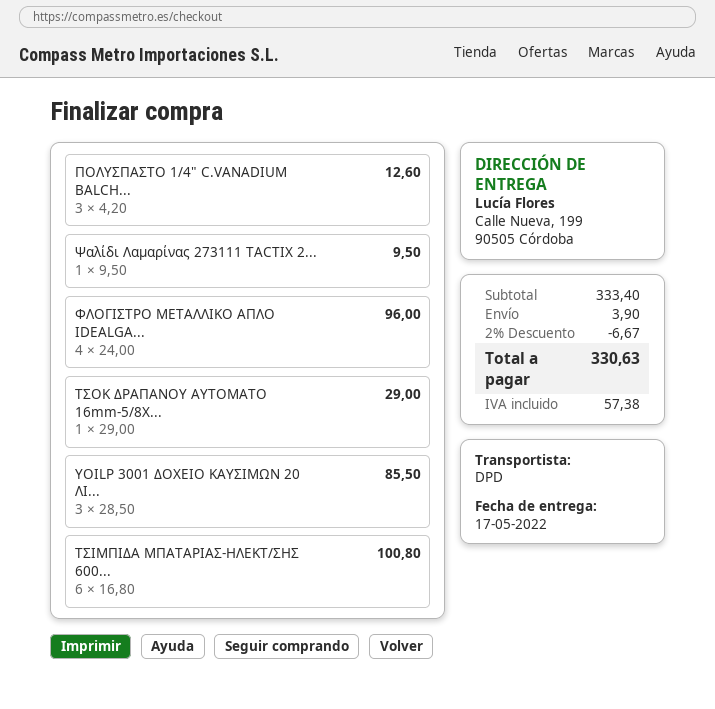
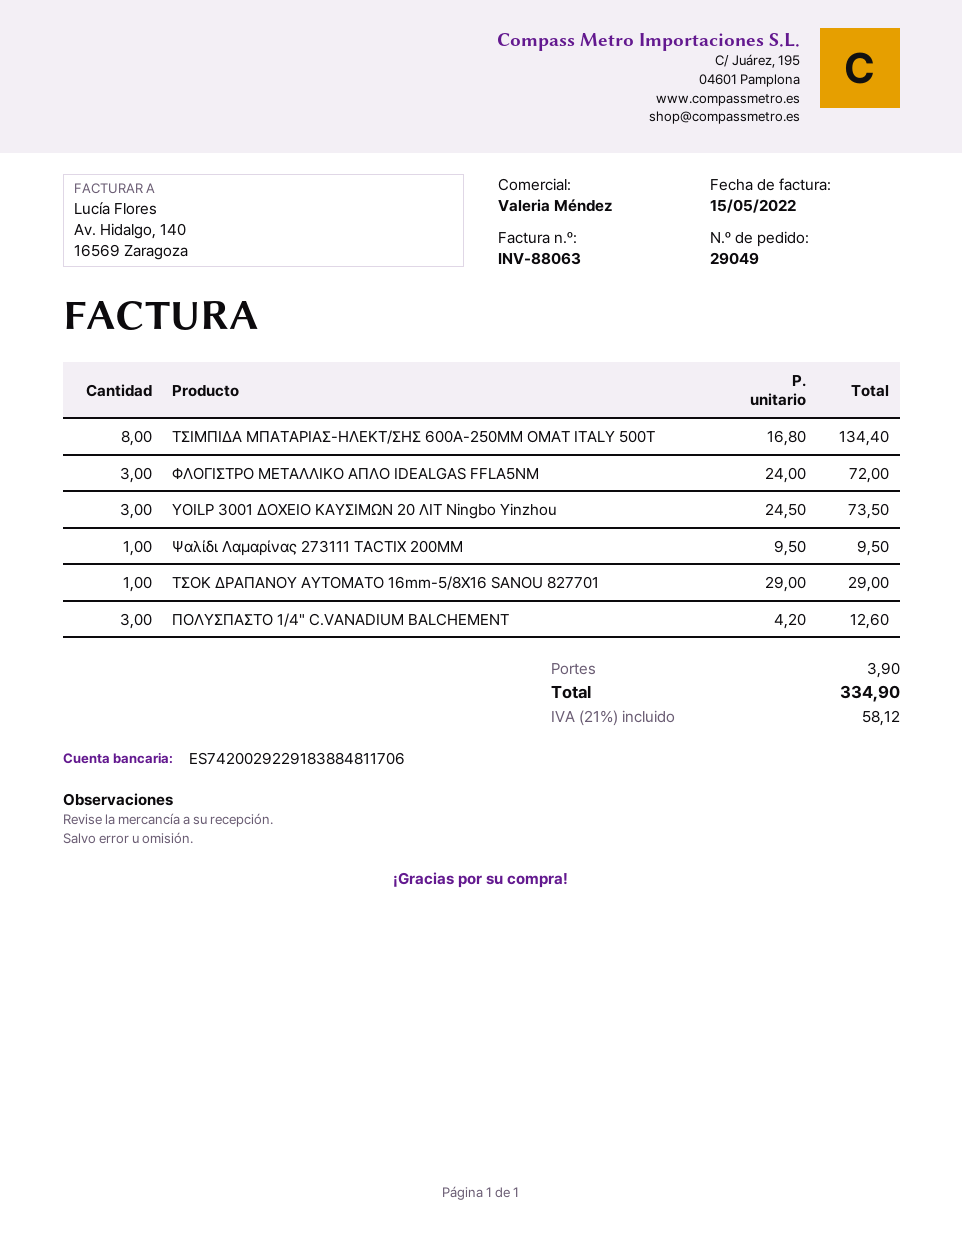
ΦΛΟΓΙΣΤΡΟ ΜΕΤΑΛΛΙΚΟ ΑΠΛΟ IDEALGA...: 4 x 24.00 = 96.00 -> 3 x 24.00 = 72.00
YOILP 3001 ΔΟΧΕΙΟ ΚΑΥΣΙΜΩΝ 20 ΛΙ...: 3 x 28.50 = 85.50 -> 3 x 24.50 = 73.50
ΤΣΙΜΠΙΔΑ ΜΠΑΤΑΡΙΑΣ-ΗΛΕΚΤ/ΣΗΣ 600...: 6 x 16.80 = 100.80 -> 8 x 16.80 = 134.40
discount: 2% = 6.67 -> none
tax: 57.38 -> 58.12
total: 330.63 -> 334.90

